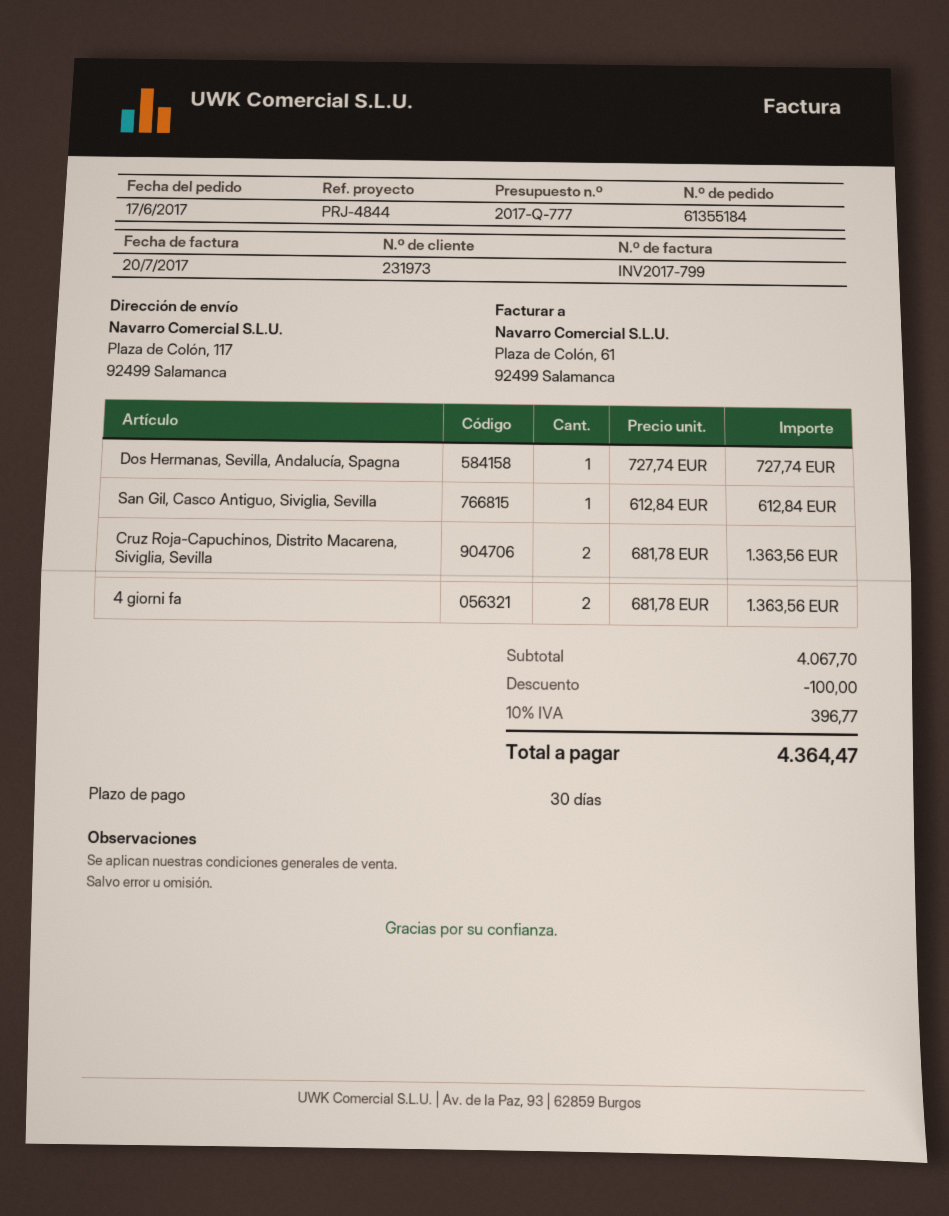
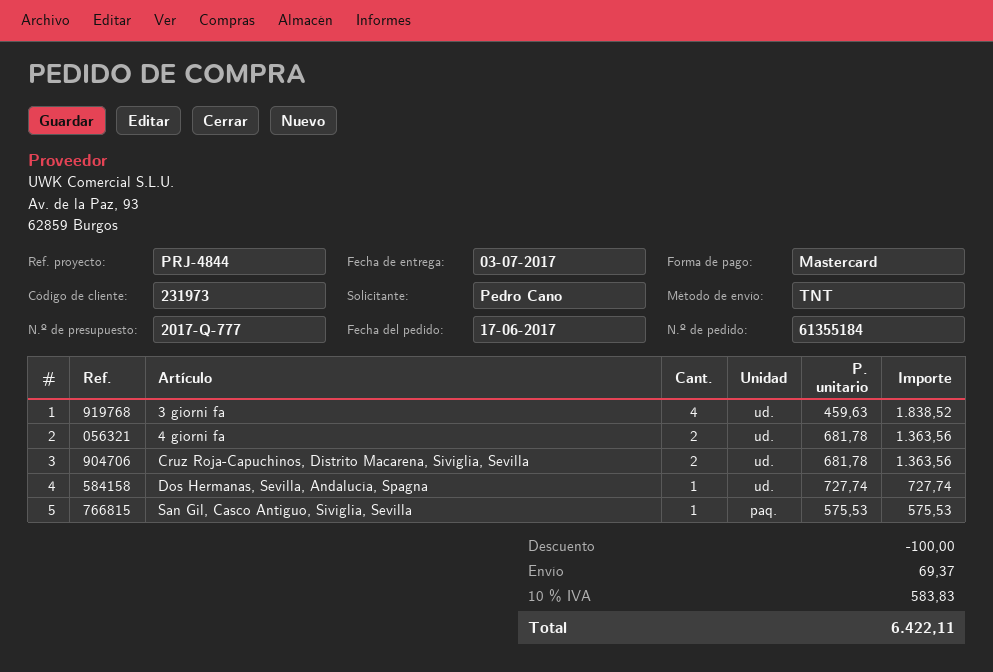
San Gil, Casco Antiguo, Siviglia, Sevilla: 1 x 612.84 = 612.84 -> 1 x 575.53 = 575.53
3 giorni fa: none -> 4 x 459.63 = 1838.52
shipping: none -> 69.37
tax: 10% = 396.77 -> 10% = 583.83
total: 4364.47 -> 6422.11

